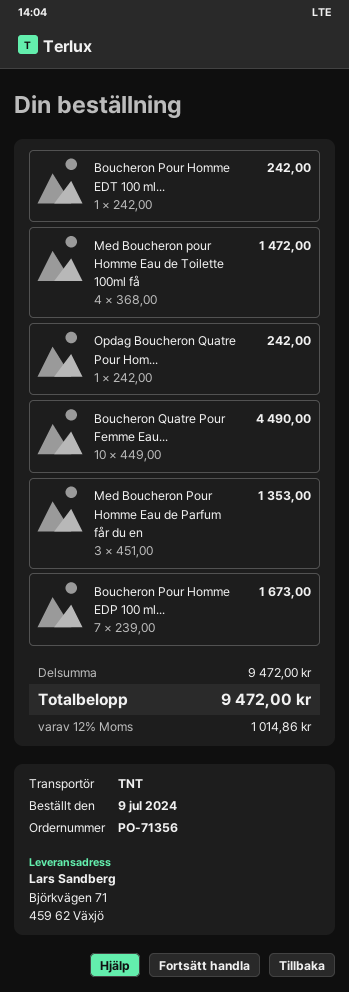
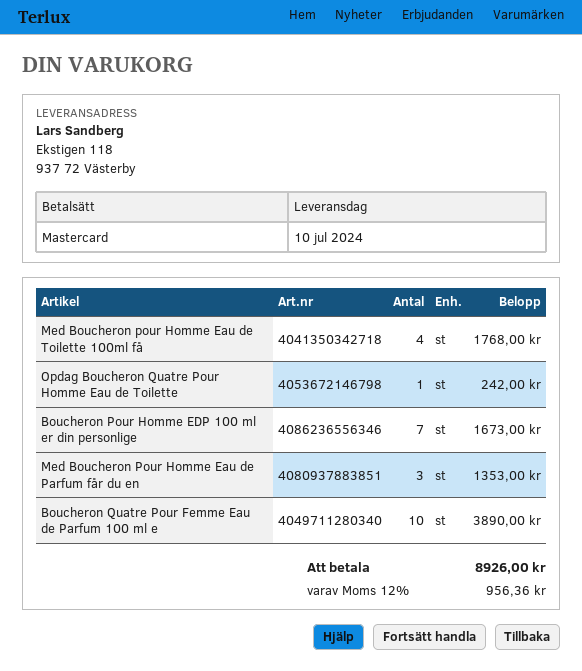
ship to: Björkvägen 71, 459 62 Växjö -> Ekstigen 118, 937 72 Västerby
Boucheron Pour Homme EDT 100 ml...: 1 for 242.00 -> none
Med Boucheron pour Homme Eau de Toilette 100ml få: 4 for 1472.00 -> 4 for 1768.00
Boucheron Quatre Pour Femme Eau...: 10 for 4490.00 -> 10 for 3890.00
tax: 12% = 1014.86 -> 12% = 956.36
total: 9472.00 -> 8926.00

